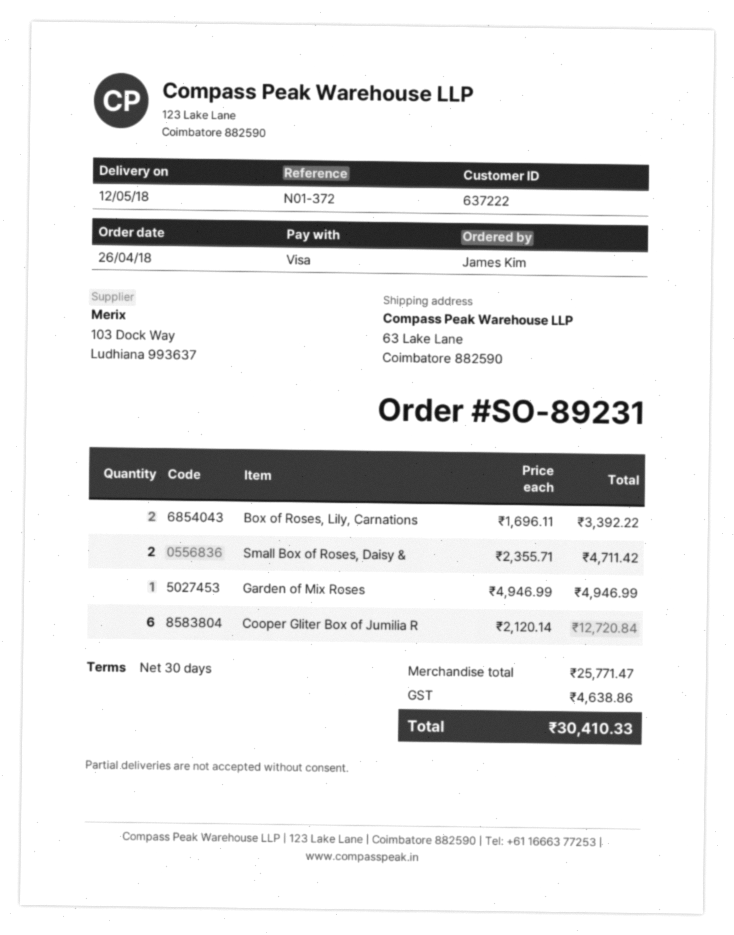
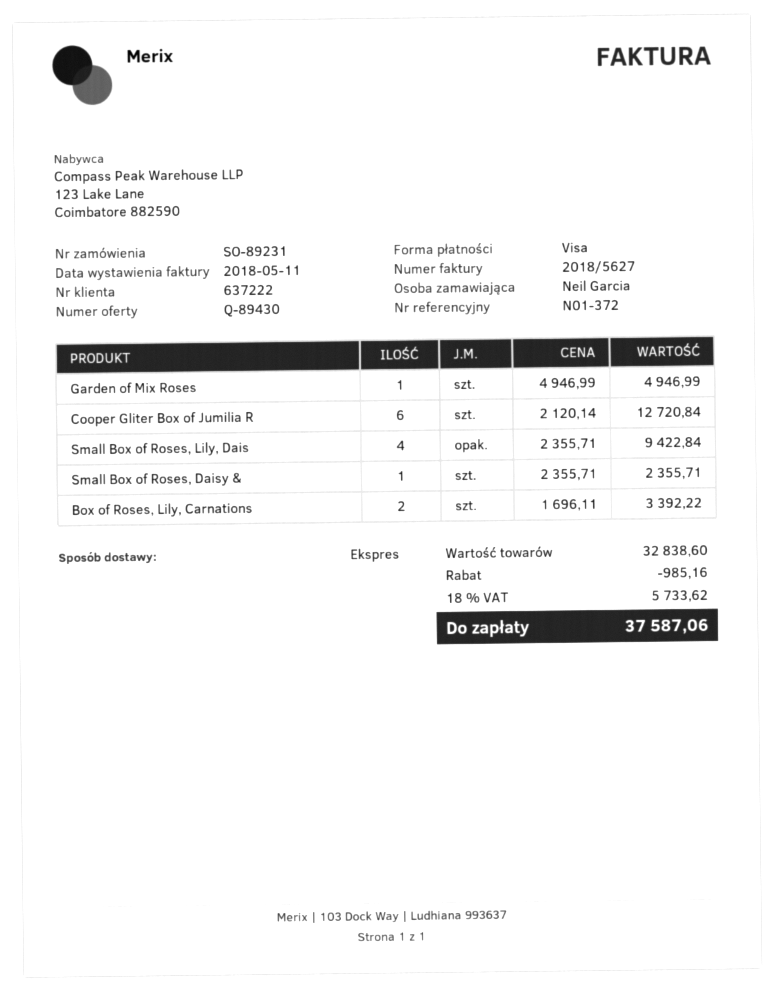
ordered by: James Kim -> Neil Garcia
Small Box of Roses, Daisy &: 2 x 2355.71 = 4711.42 -> 1 x 2355.71 = 2355.71
Small Box of Roses, Lily, Dais: none -> 4 x 2355.71 = 9422.84
subtotal: 25771.47 -> 32838.60
discount: none -> 985.16
tax: 4638.86 -> 5733.62
total: 30410.33 -> 37587.06

